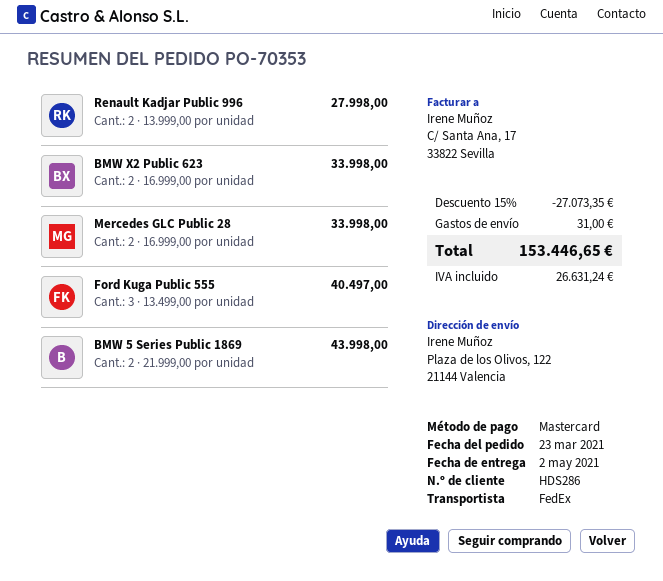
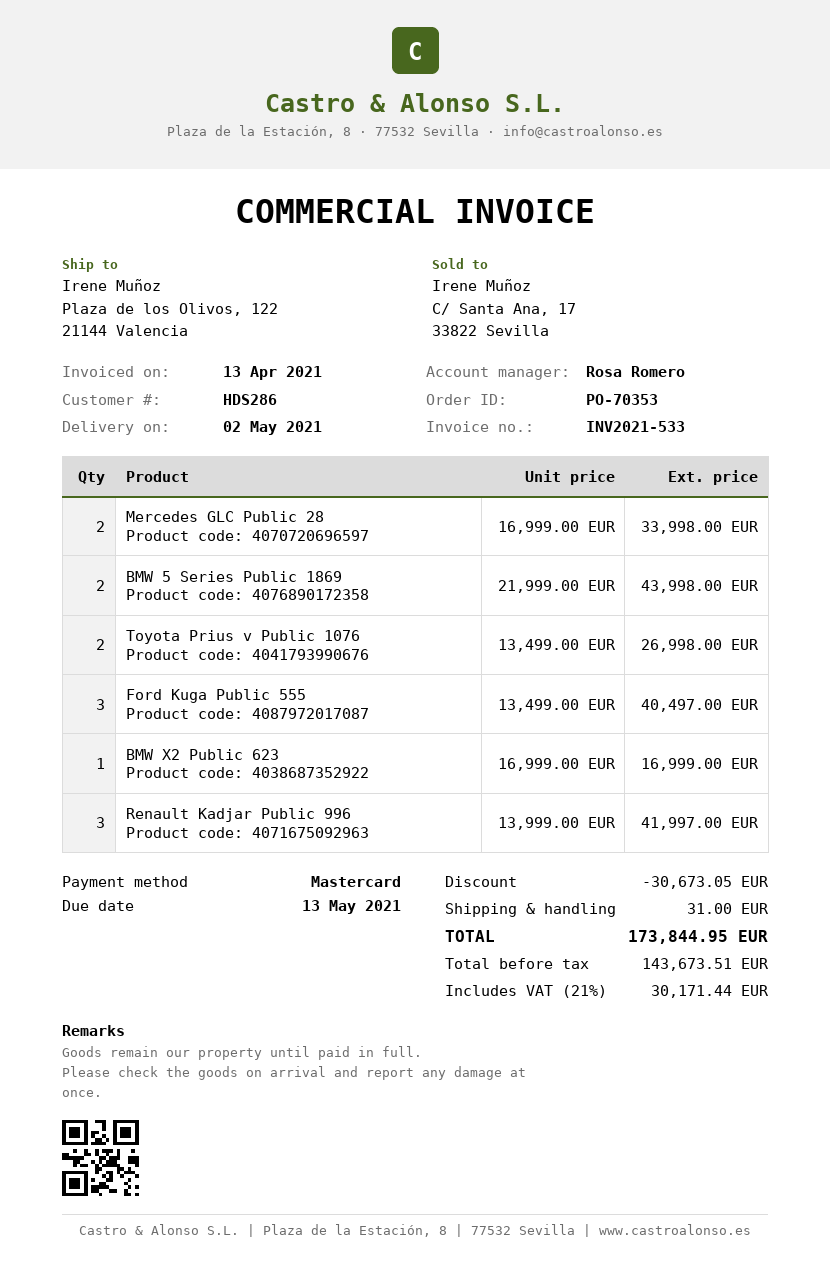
Renault Kadjar Public 996: 2 x 13999.00 = 27998.00 -> 3 x 13999.00 = 41997.00
BMW X2 Public 623: 2 x 16999.00 = 33998.00 -> 1 x 16999.00 = 16999.00
Toyota Prius v Public 1076: none -> 2 x 13499.00 = 26998.00
discount: 27073.35 -> 30673.05
tax: 26631.24 -> 30171.44
total: 153446.65 -> 173844.95

